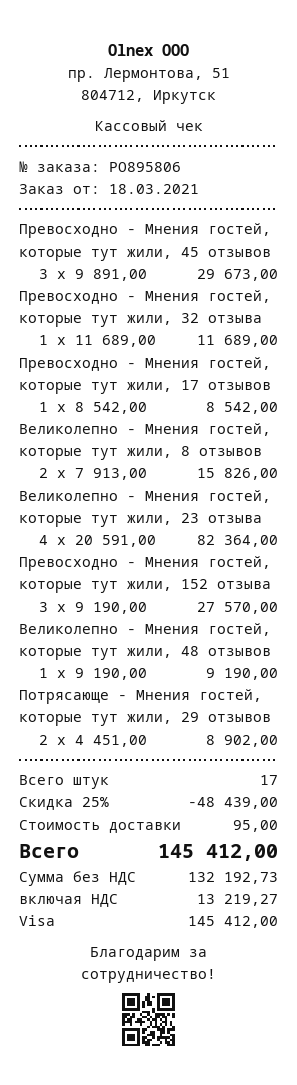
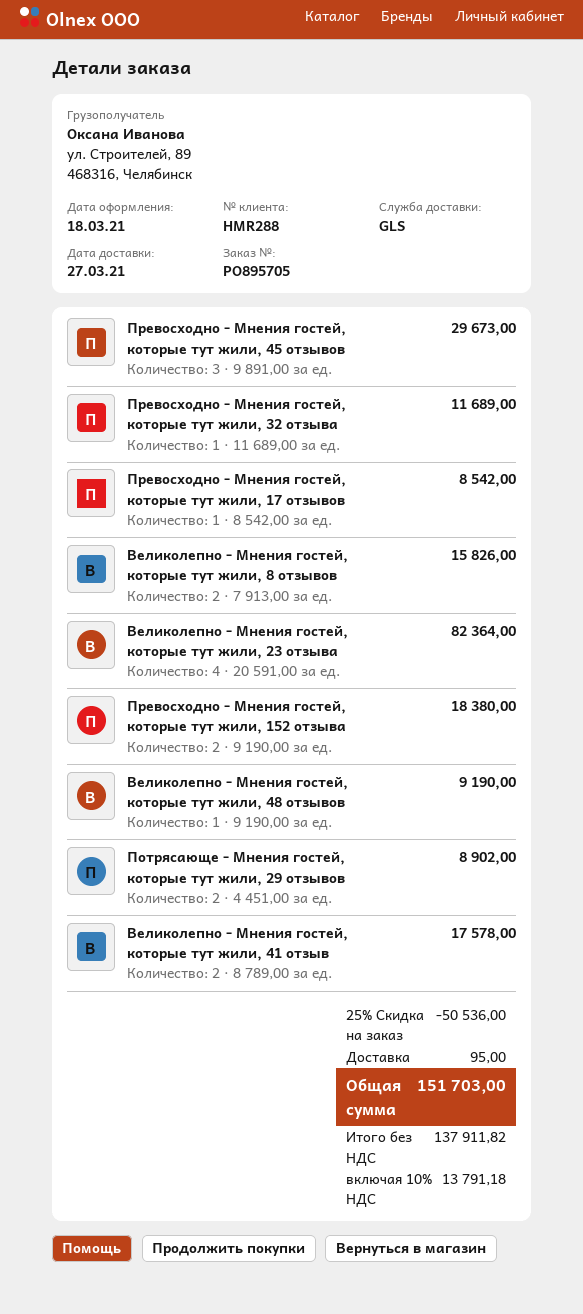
order number: PO895806 -> PO895705
Превосходно - Мнения гостей, которые тут жили, 152 отзыва: 3 x 9190.00 = 27570.00 -> 2 x 9190.00 = 18380.00
Великолепно - Мнения гостей, которые тут жили, 41 отзыв: none -> 2 x 8789.00 = 17578.00
discount: 25% = 48439.00 -> 25% = 50536.00
net: 132192.73 -> 137911.82
tax: 13219.27 -> 13791.18
total: 145412.00 -> 151703.00

